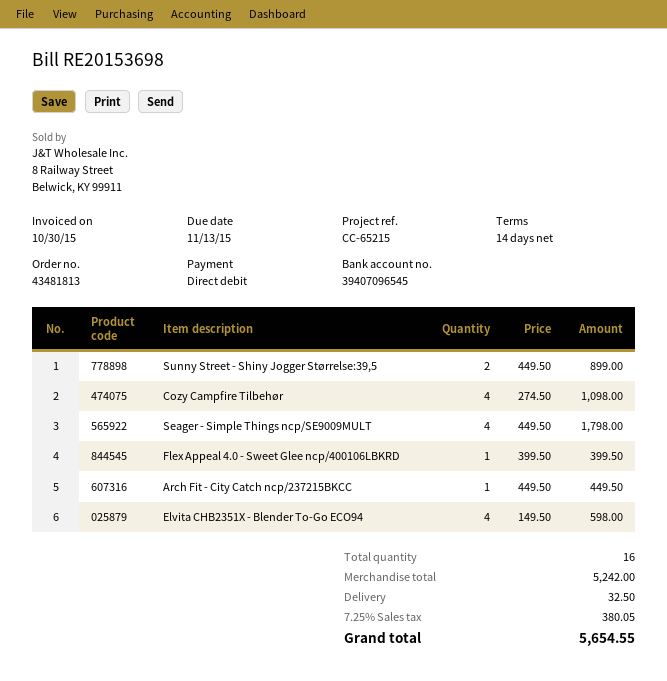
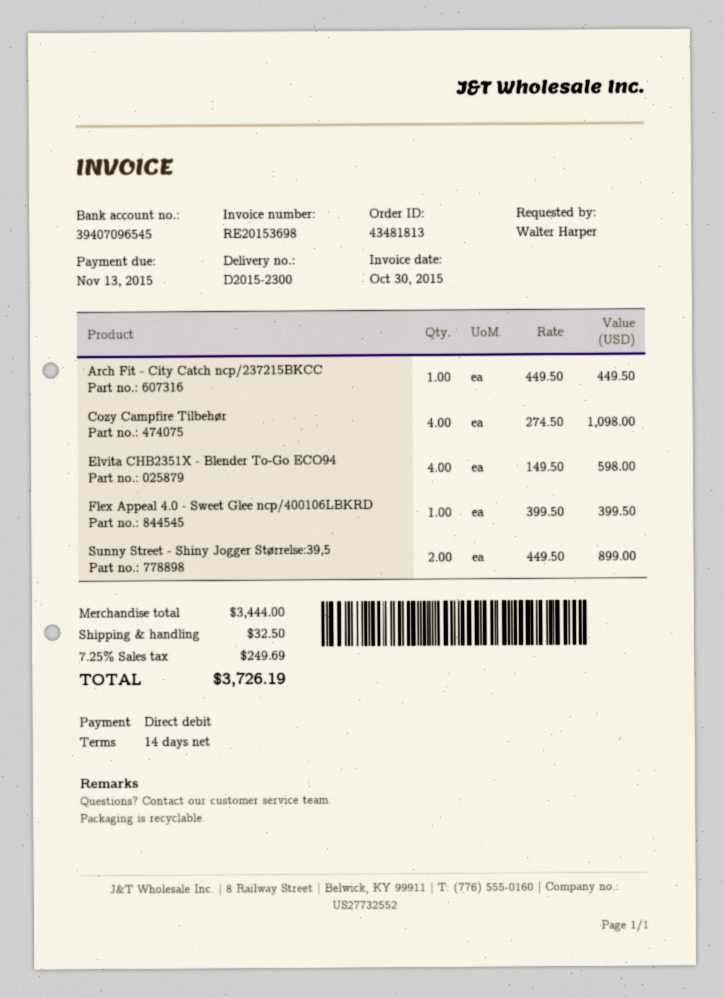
Seager - Simple Things ncp/SE9009MULT: 4 x 449.50 = 1798.00 -> none
subtotal: 5242.00 -> 3444.00
tax: 7.25% = 380.05 -> 7.25% = 249.69
total: 5654.55 -> 3726.19

